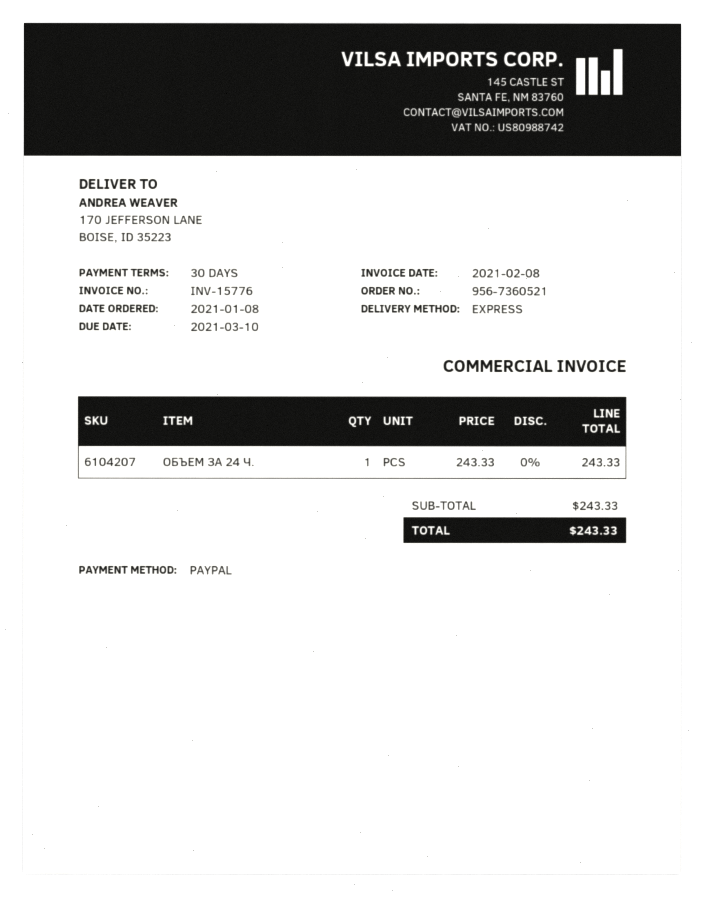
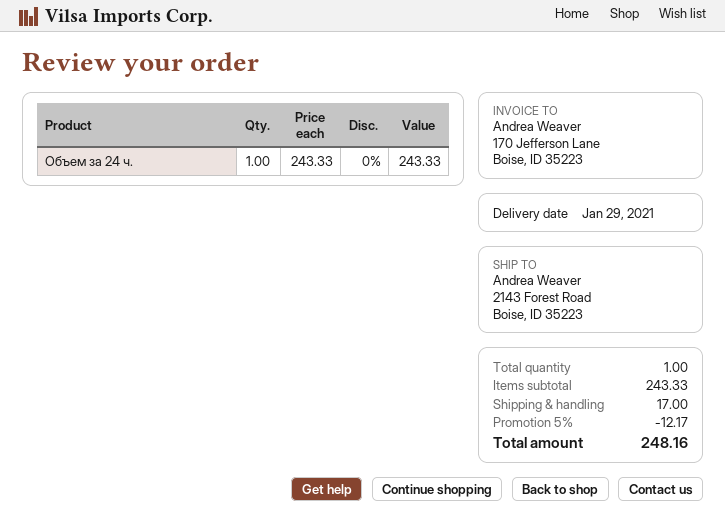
ship to: 170 JEFFERSON LANE, BOISE, ID 35223 -> 2143 Forest Road, Boise, ID 35223
discount: none -> 5% = 12.17
shipping: none -> 17.00
total: 243.33 -> 248.16

